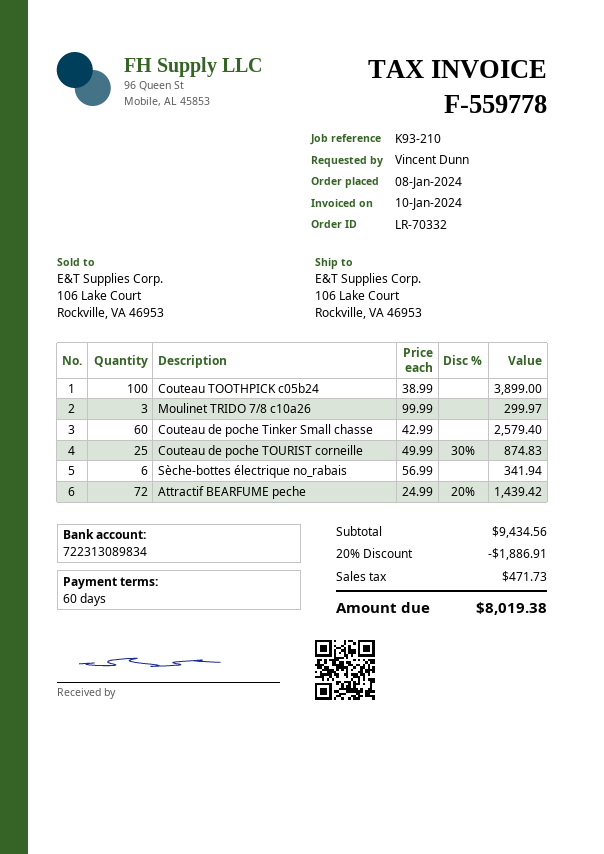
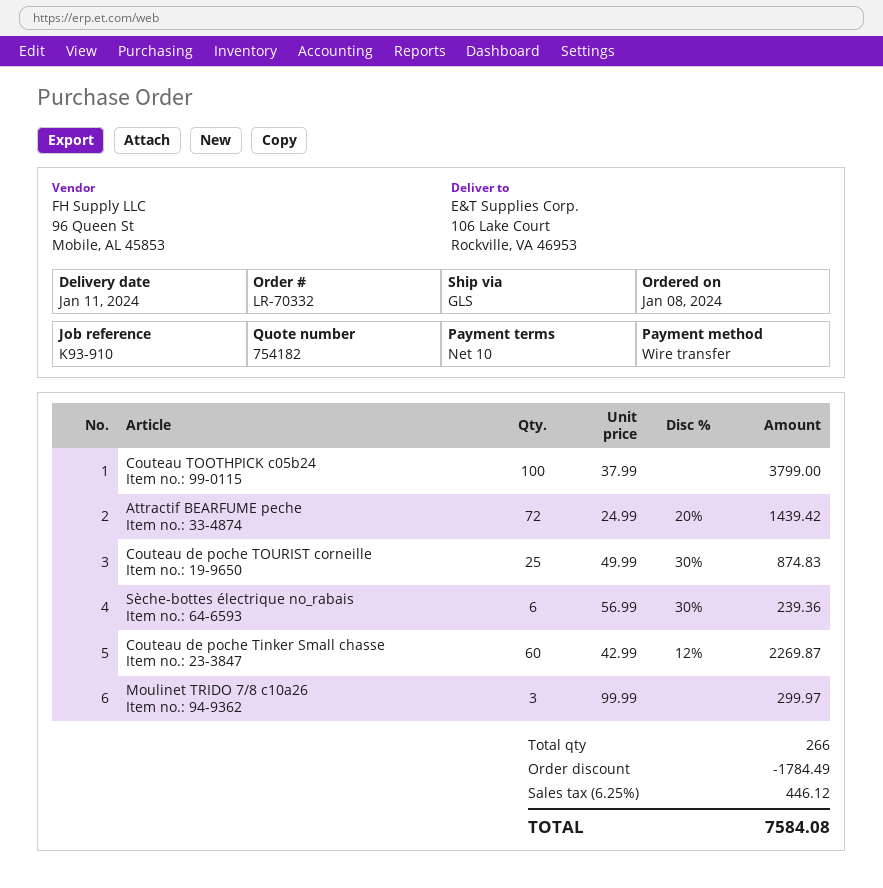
payment terms: 60 days -> 10 days
reference: K93-210 -> K93-910
Couteau TOOTHPICK c05b24: 100 x 38.99 = 3899.00 -> 100 x 37.99 = 3799.00
Couteau de poche Tinker Small chasse: 60 x 42.99 = 2579.40 -> 60 x 42.99 - 12% = 2269.87
Sèche-bottes électrique no_rabais: 6 x 56.99 = 341.94 -> 6 x 56.99 - 30% = 239.36
discount: 1886.91 -> 1784.49
tax: 471.73 -> 446.12
total: 8019.38 -> 7584.08

